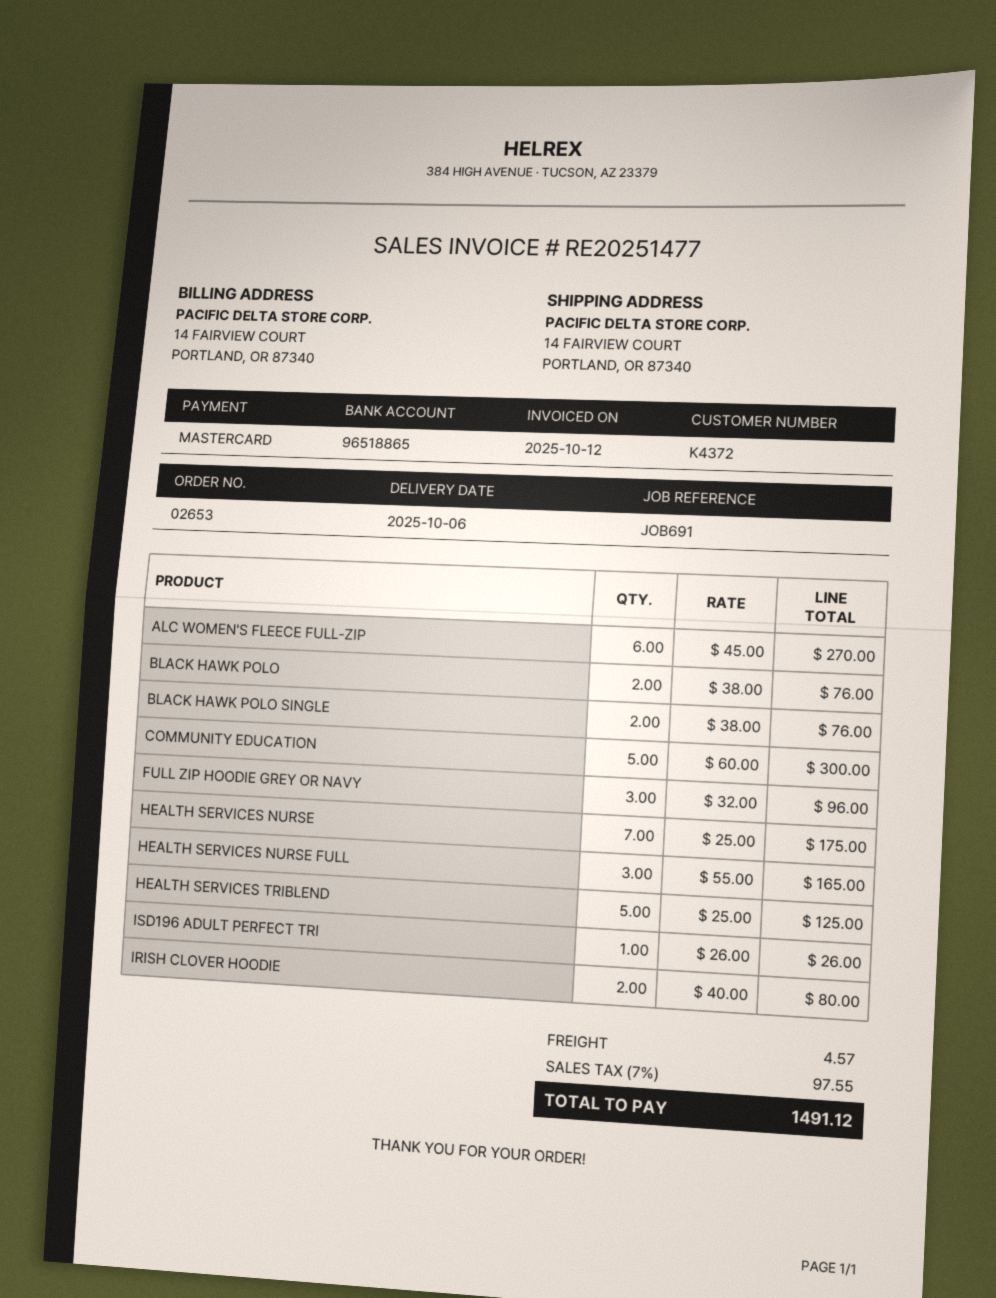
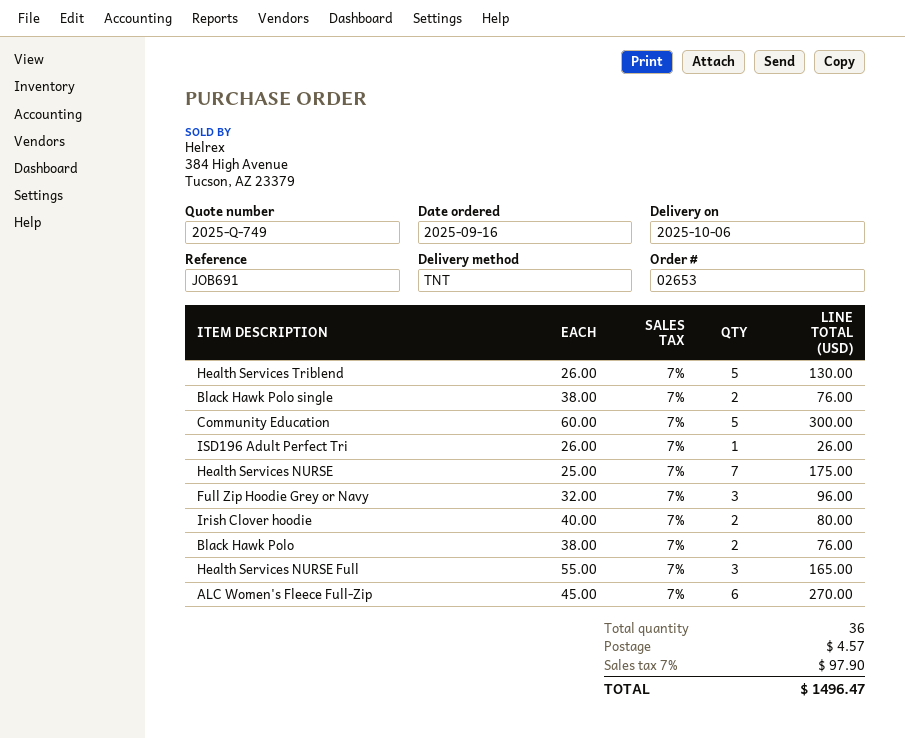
HEALTH SERVICES TRIBLEND: 5 x 25.00 = 125.00 -> 5 x 26.00 = 130.00
tax: 7% = 97.55 -> 7% = 97.90
total: 1491.12 -> 1496.47

